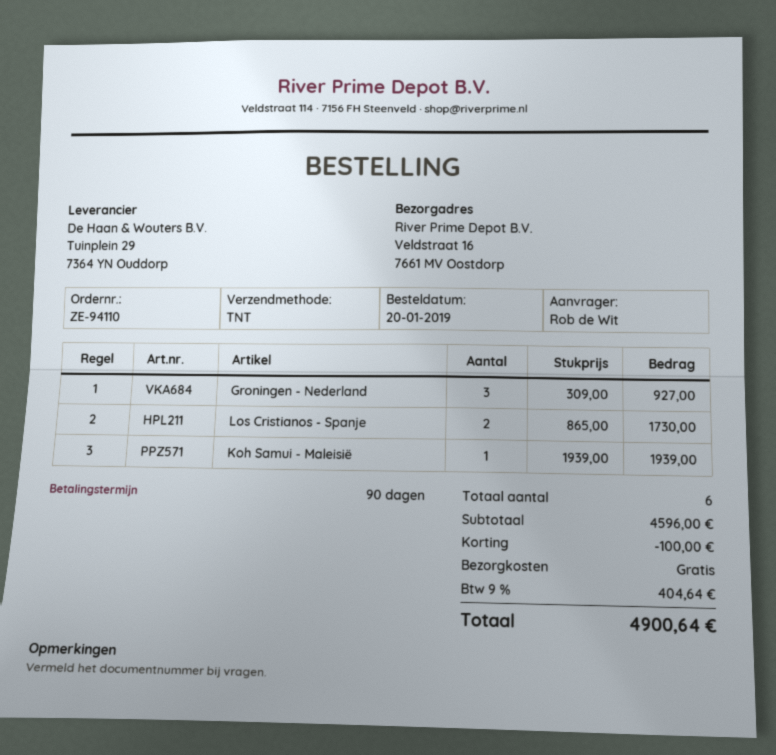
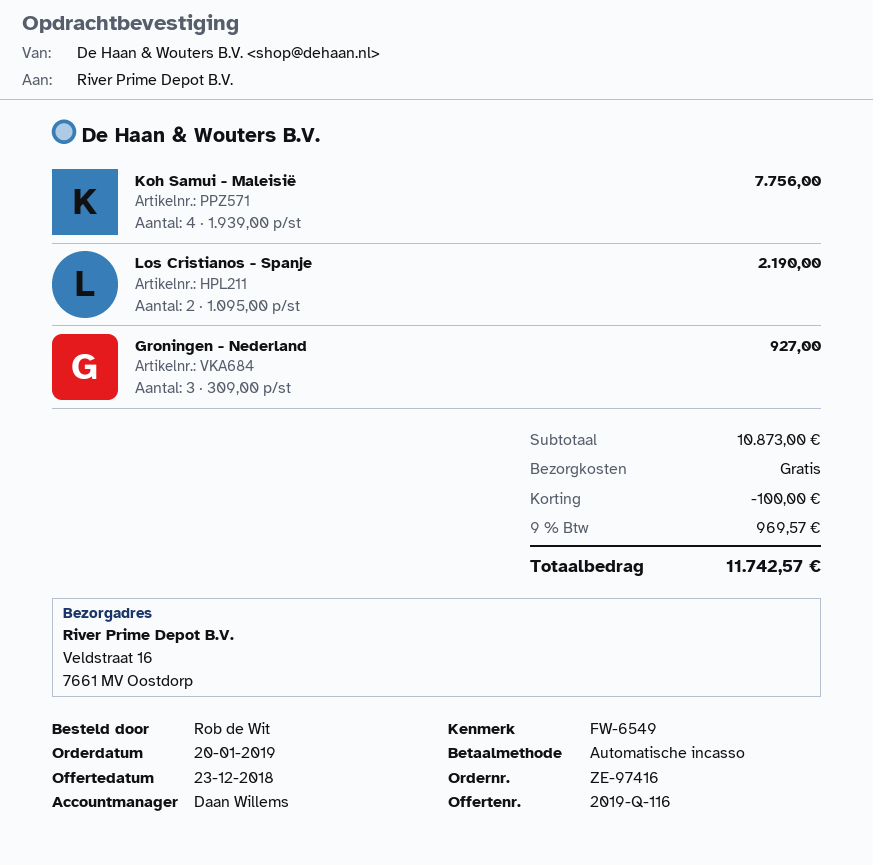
order number: ZE-94110 -> ZE-97416
Los Cristianos - Spanje: 2 x 865.00 = 1730.00 -> 2 x 1095.00 = 2190.00
Koh Samui - Maleisië: 1 x 1939.00 = 1939.00 -> 4 x 1939.00 = 7756.00
subtotal: 4596.00 -> 10873.00
tax: 9% = 404.64 -> 9% = 969.57
total: 4900.64 -> 11742.57

